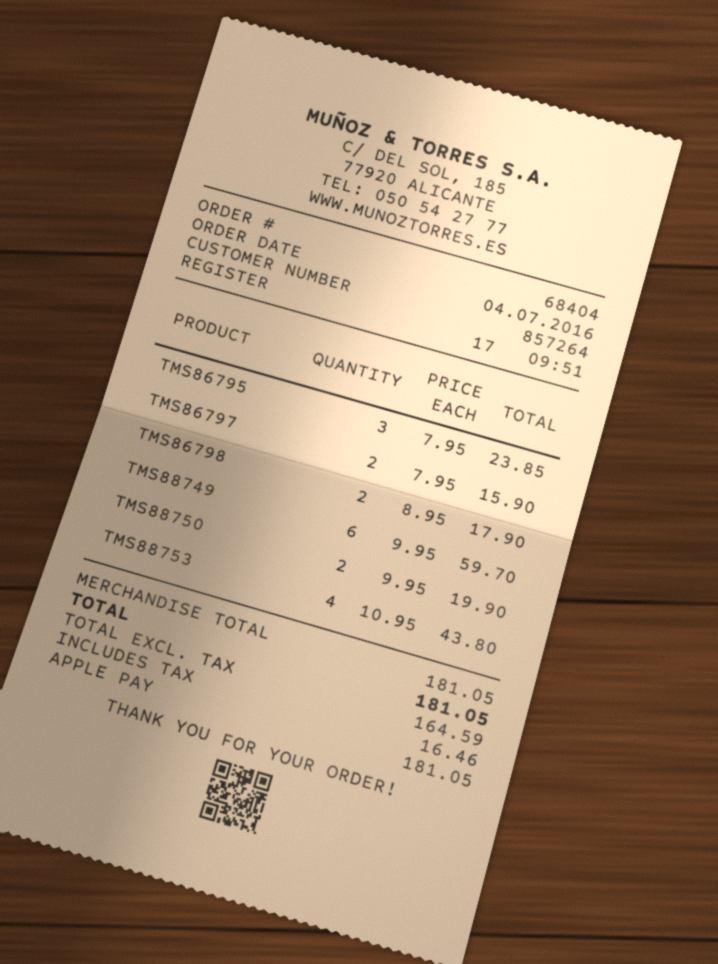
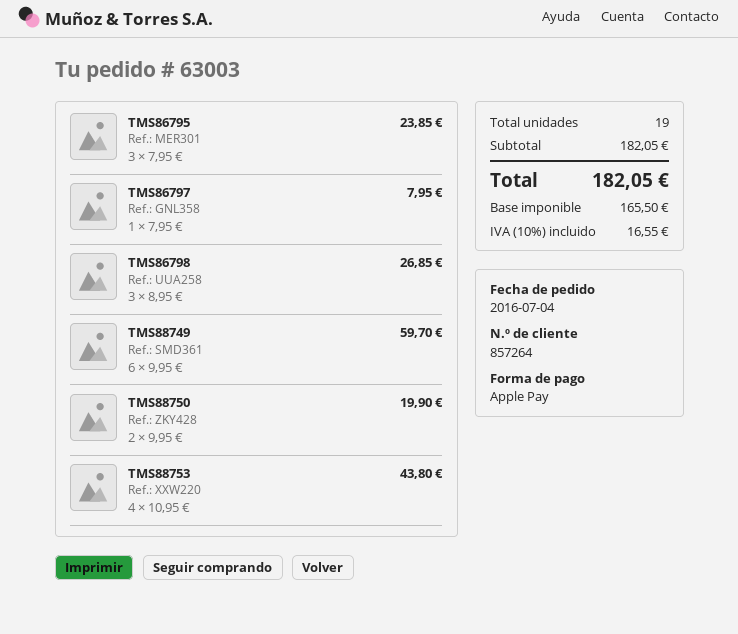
order number: 68404 -> 63003
TMS86797: 2 x 7.95 = 15.90 -> 1 x 7.95 = 7.95
TMS86798: 2 x 8.95 = 17.90 -> 3 x 8.95 = 26.85
subtotal: 181.05 -> 182.05
net: 164.59 -> 165.50
tax: 16.46 -> 16.55
total: 181.05 -> 182.05

